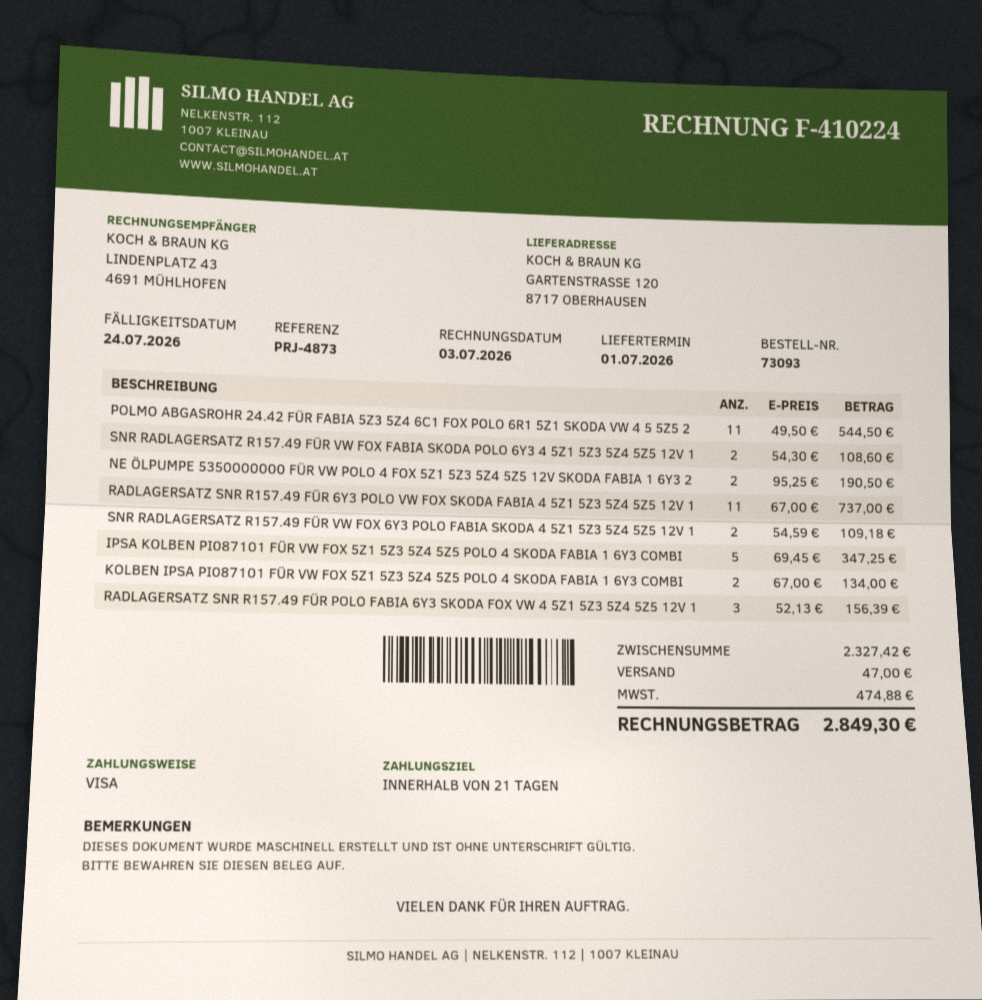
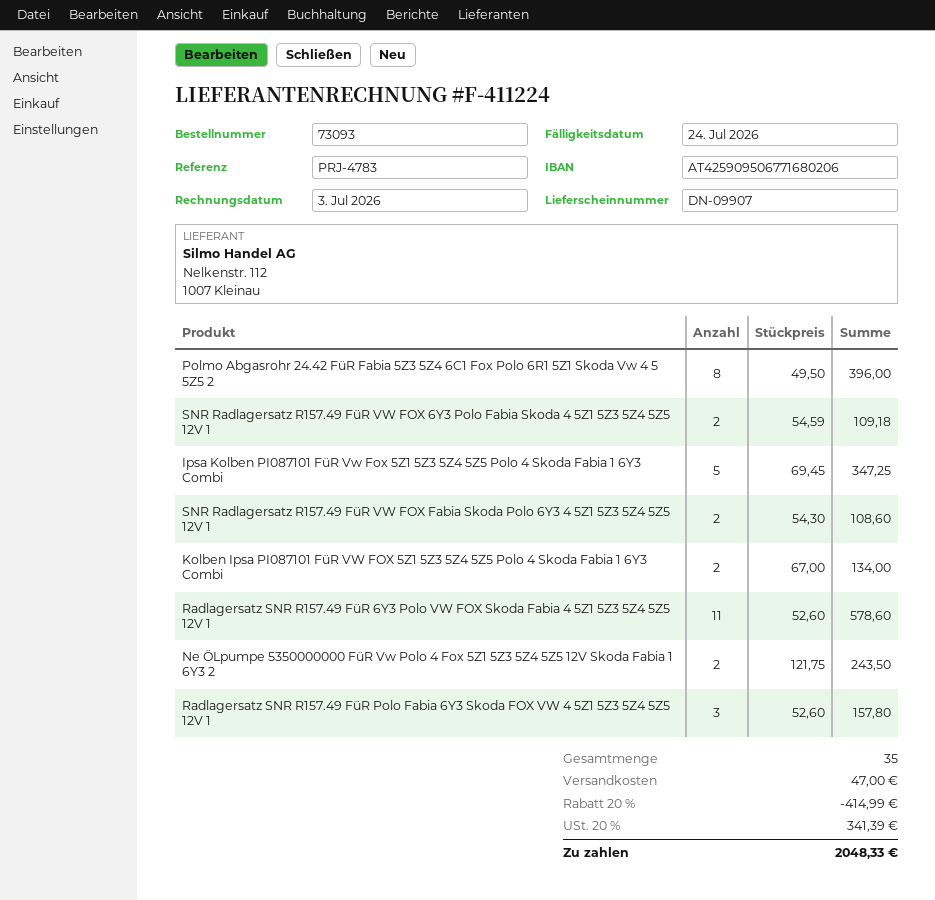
invoice number: F-410224 -> F-411224
reference: PRJ-4873 -> PRJ-4783
POLMO ABGASROHR 24.42 FÜR FABIA 5Z3 5Z4 6C1 FOX POLO 6R1 5Z1 SKODA VW 4 5 5Z5 2: 11 x 49.50 = 544.50 -> 8 x 49.50 = 396.00
NE ÖLPUMPE 5350000000 FÜR VW POLO 4 FOX 5Z1 5Z3 5Z4 5Z5 12V SKODA FABIA 1 6Y3 2: 2 x 95.25 = 190.50 -> 2 x 121.75 = 243.50
RADLAGERSATZ SNR R157.49 FÜR 6Y3 POLO VW FOX SKODA FABIA 4 5Z1 5Z3 5Z4 5Z5 12V 1: 11 x 67.00 = 737.00 -> 11 x 52.60 = 578.60
RADLAGERSATZ SNR R157.49 FÜR POLO FABIA 6Y3 SKODA FOX VW 4 5Z1 5Z3 5Z4 5Z5 12V 1: 3 x 52.13 = 156.39 -> 3 x 52.60 = 157.80
discount: none -> 20% = 414.99
tax: 474.88 -> 341.39
total: 2849.30 -> 2048.33

